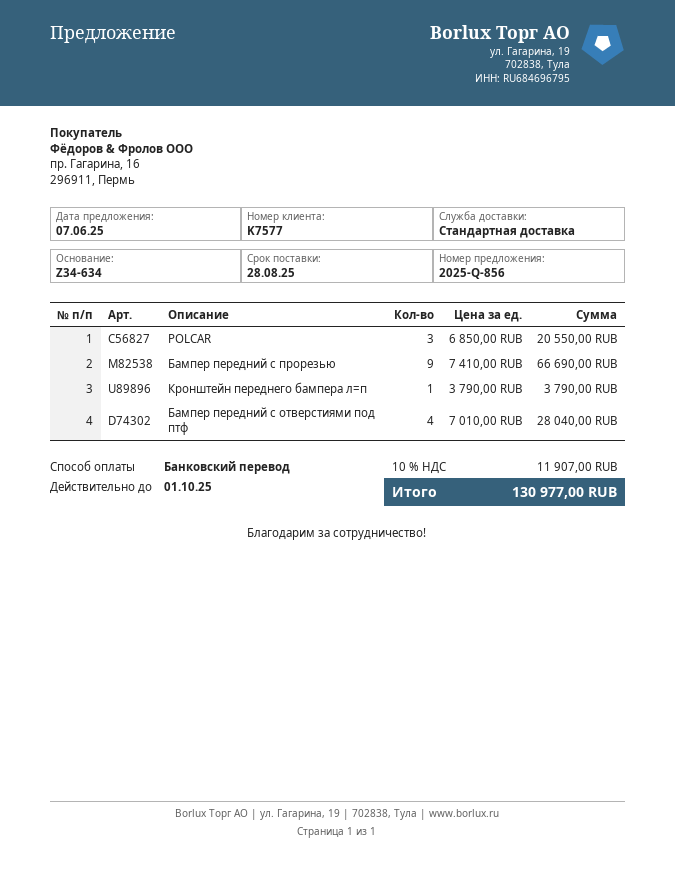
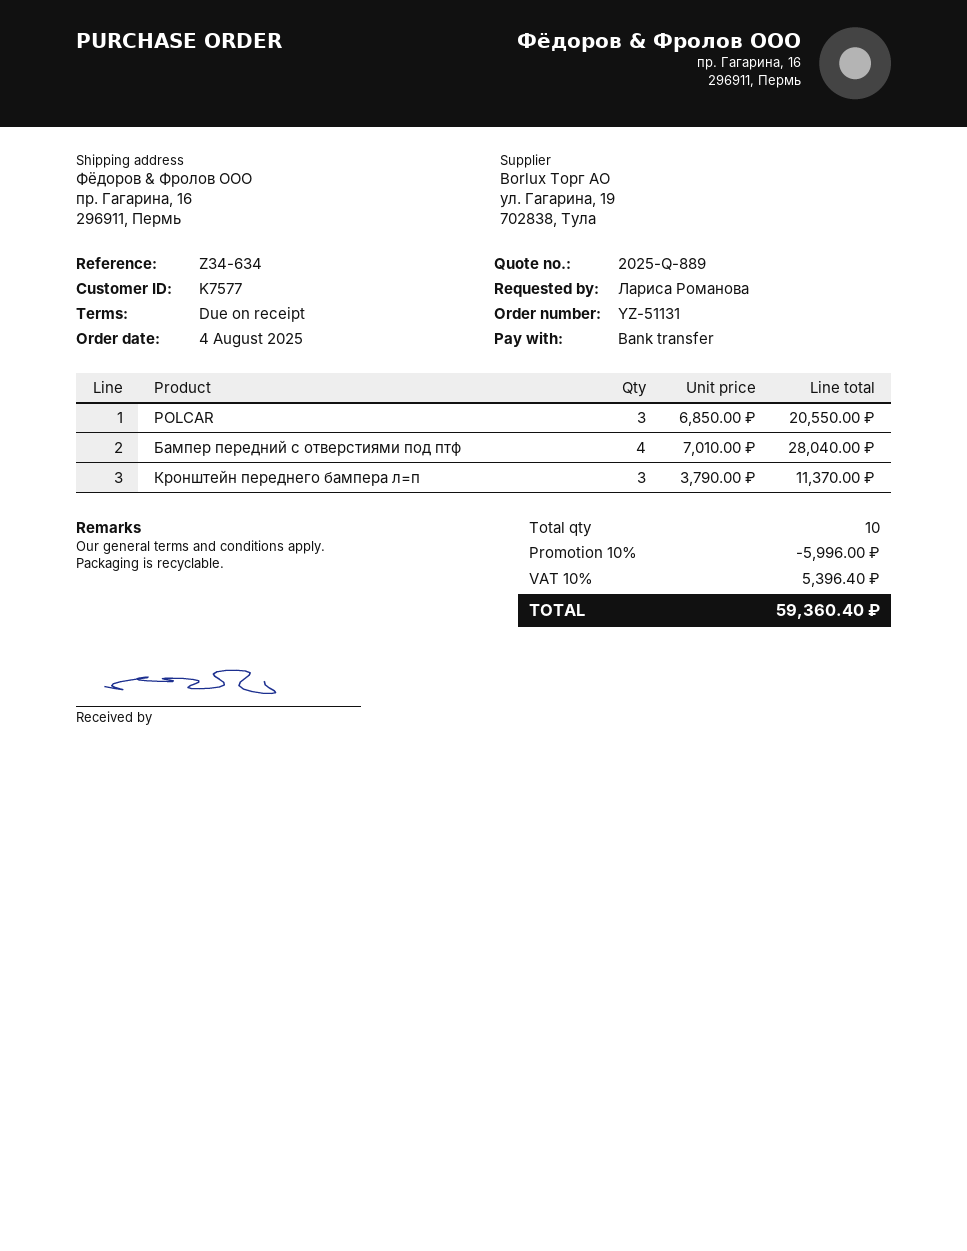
quote number: 2025-Q-856 -> 2025-Q-889
Бампер передний с прорезью: 9 x 7410.00 = 66690.00 -> none
Кронштейн переднего бампера л=п: 1 x 3790.00 = 3790.00 -> 3 x 3790.00 = 11370.00
discount: none -> 10% = 5996.00
tax: 10% = 11907.00 -> 10% = 5396.40
total: 130977.00 -> 59360.40

